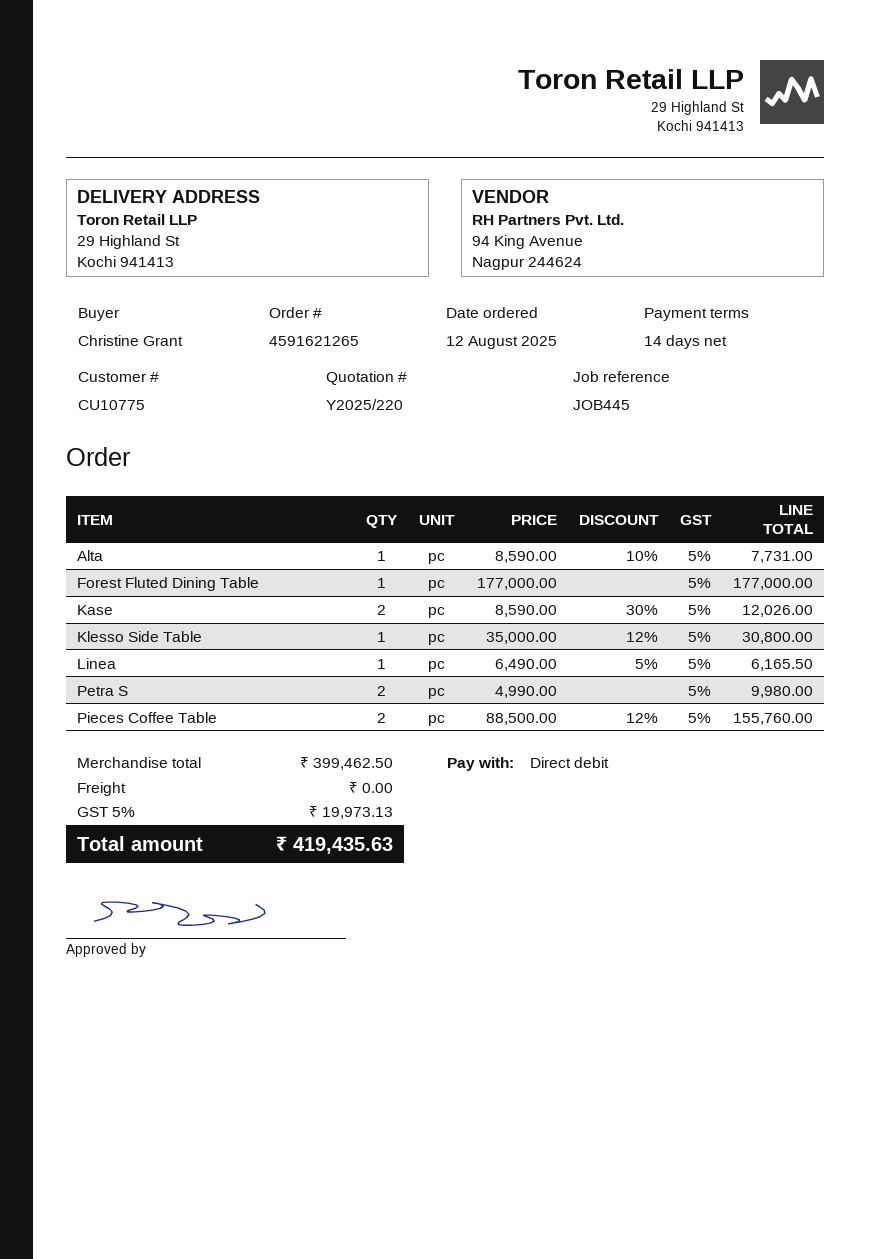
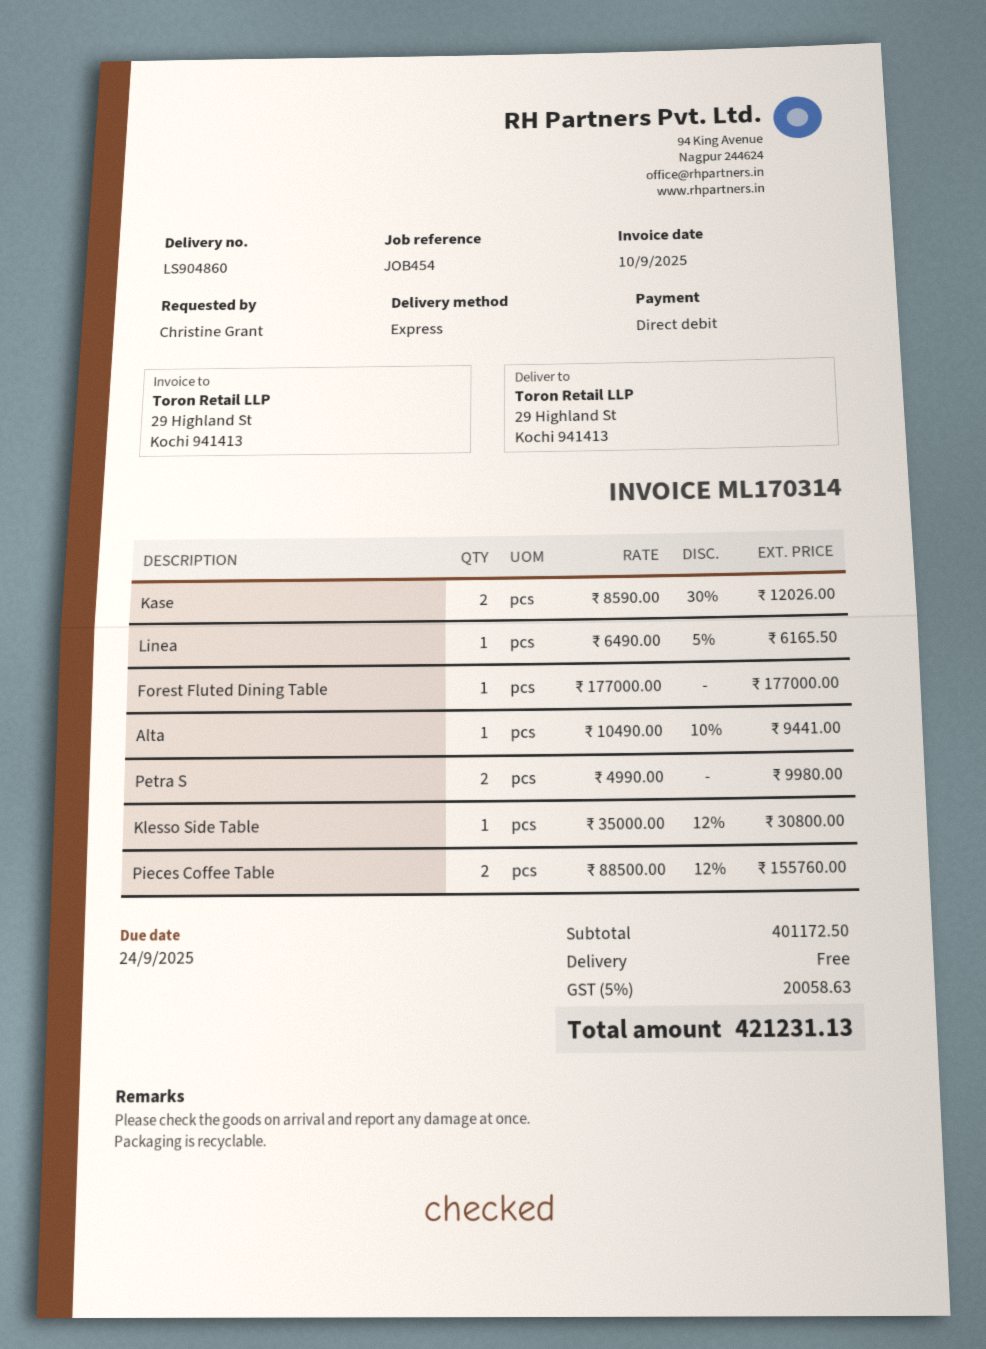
reference: JOB445 -> JOB454
Alta: 1 x 8590.00 - 10% = 7731.00 -> 1 x 10490.00 - 10% = 9441.00
subtotal: 399462.50 -> 401172.50
tax: 5% = 19973.13 -> 5% = 20058.63
total: 419435.63 -> 421231.13

